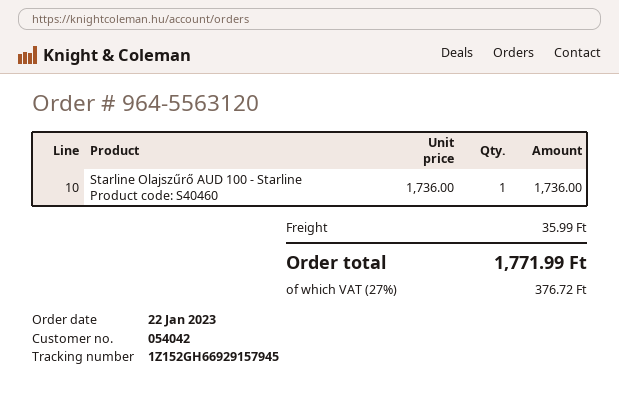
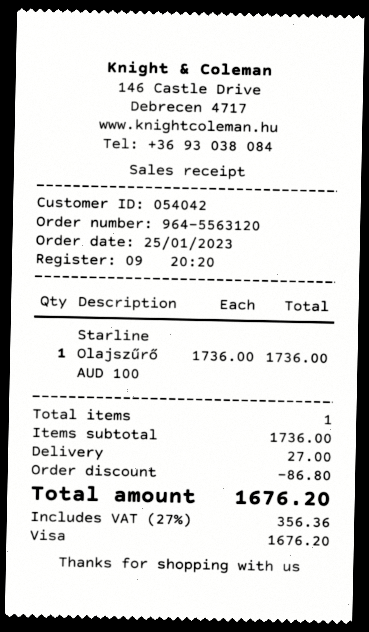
order date: 2023-01-22 -> 2023-01-25
discount: none -> 86.80
shipping: 35.99 -> 27.00
tax: 27% = 376.72 -> 27% = 356.36
total: 1771.99 -> 1676.20

